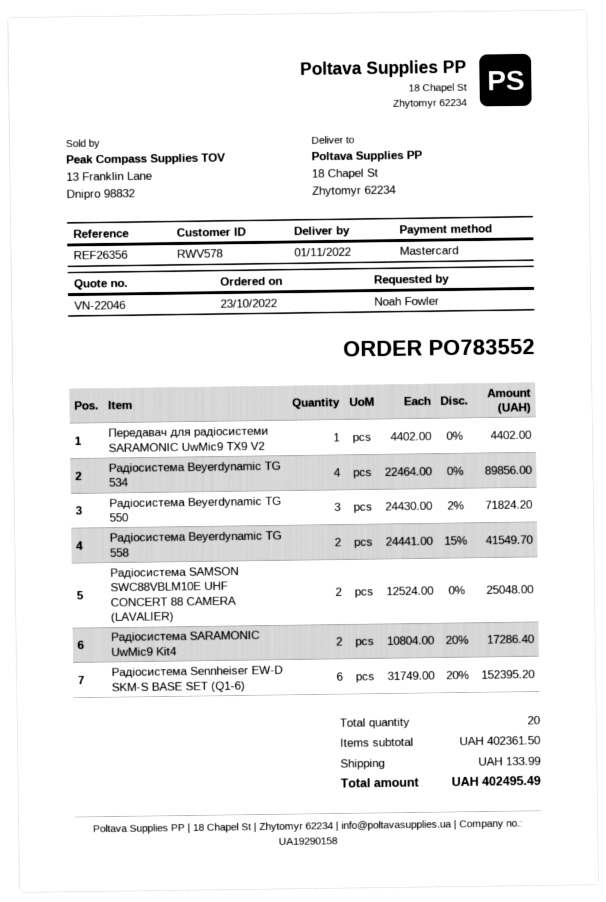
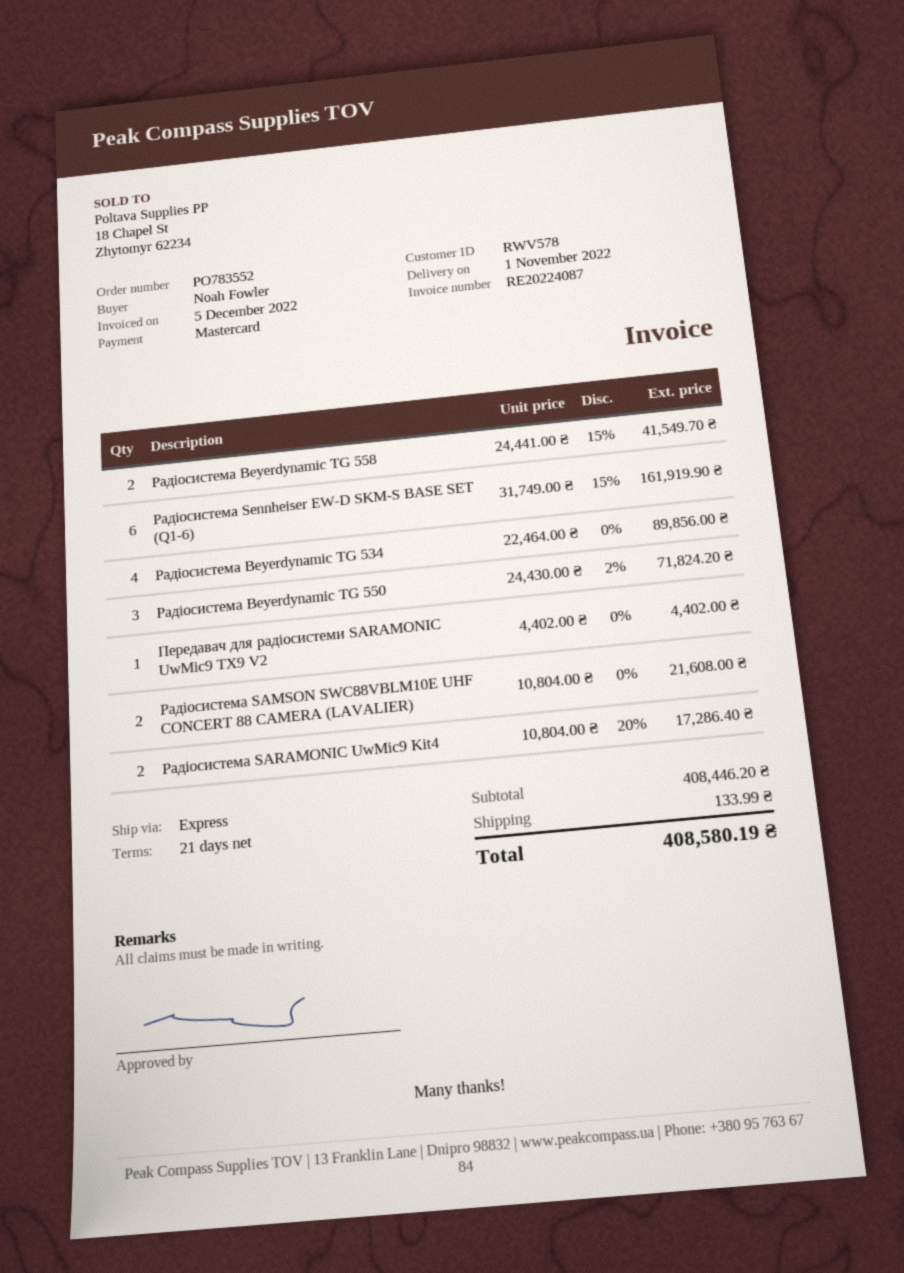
Радіосистема SAMSON SWC88VBLM10E UHF CONCERT 88 CAMERA (LAVALIER): 2 x 12524.00 = 25048.00 -> 2 x 10804.00 = 21608.00
Радіосистема Sennheiser EW-D SKM-S BASE SET (Q1-6): 6 x 31749.00 - 20% = 152395.20 -> 6 x 31749.00 - 15% = 161919.90
subtotal: 402361.50 -> 408446.20
total: 402495.49 -> 408580.19

